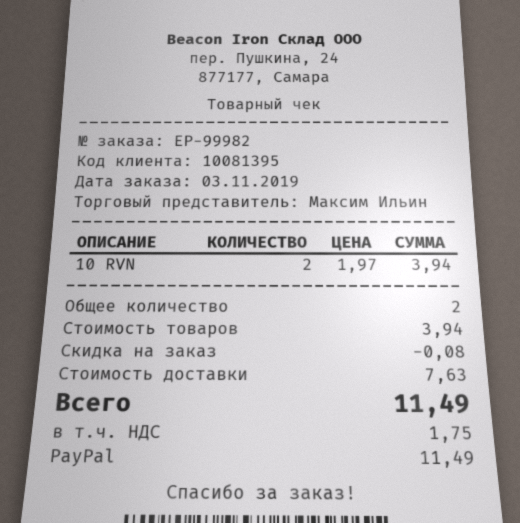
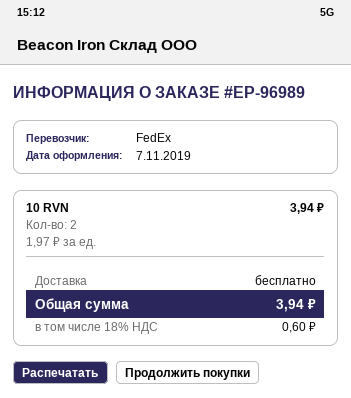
order number: EP-99982 -> EP-96989
order date: 2019-11-03 -> 2019-11-07
discount: 0.08 -> none
shipping: 7.63 -> 0.00
tax: 1.75 -> 0.60
total: 11.49 -> 3.94

